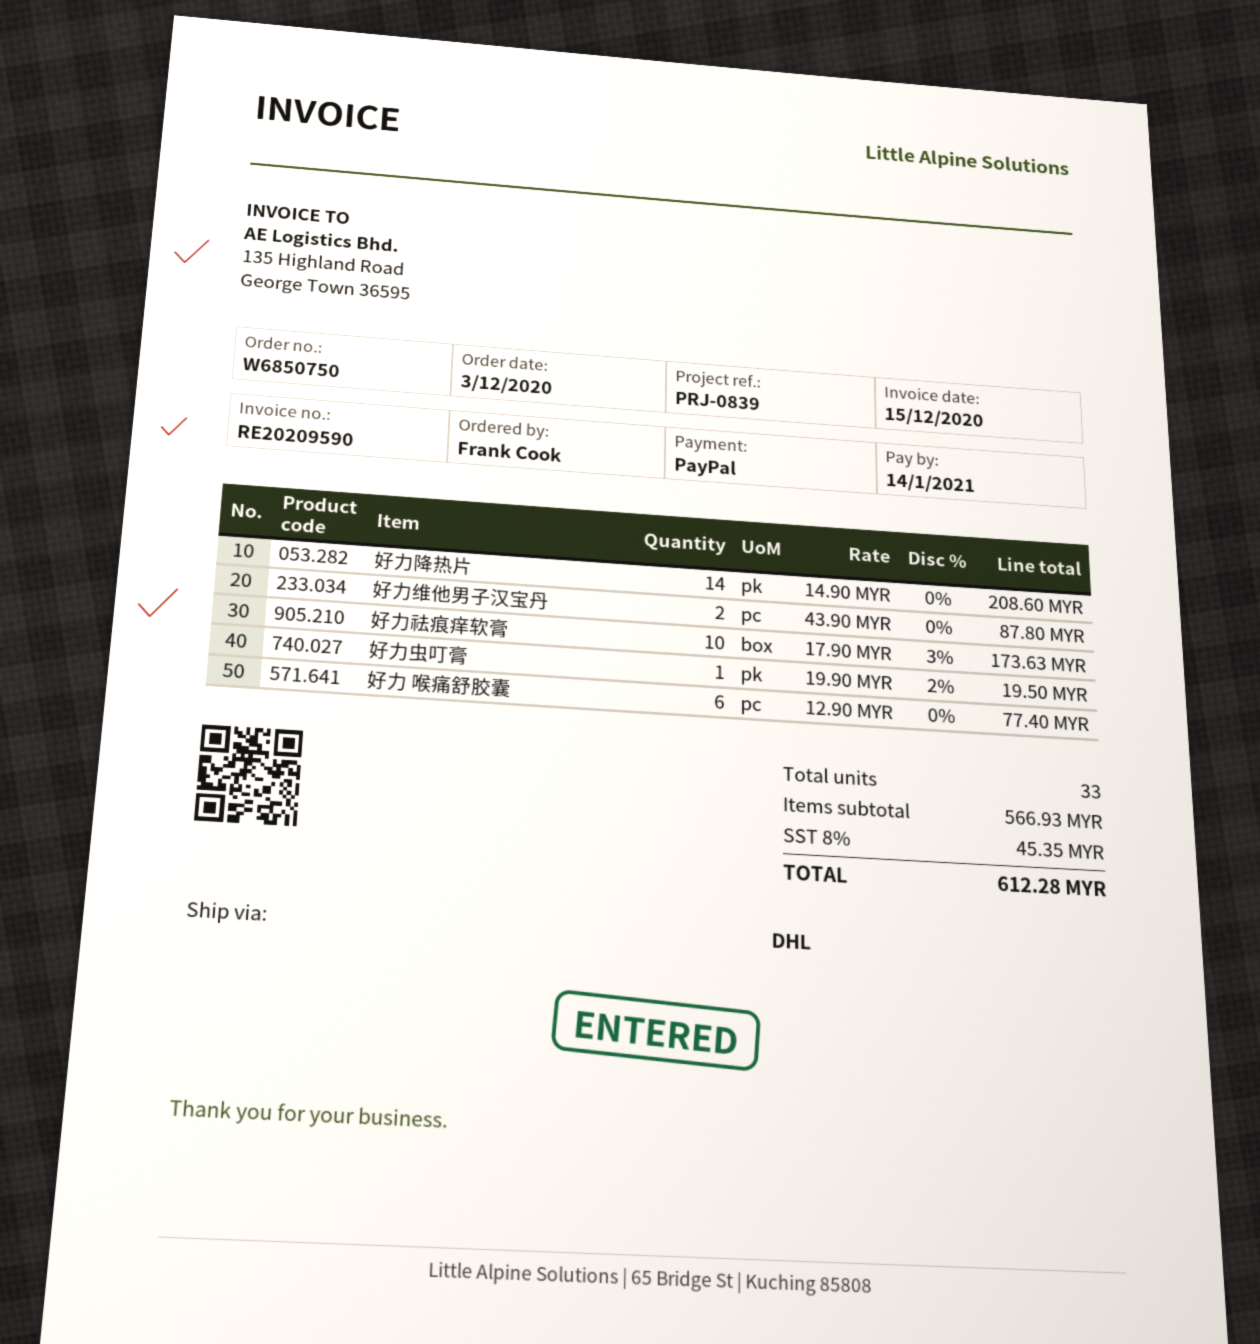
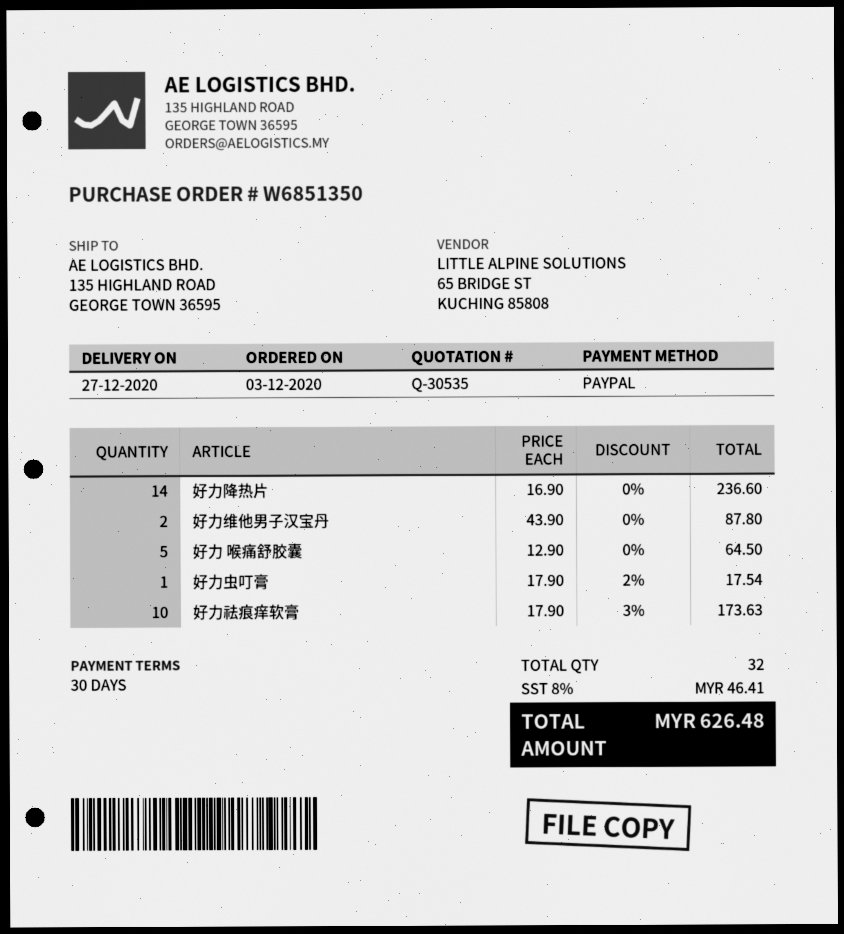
order number: W6850750 -> W6851350
好力降热片: 14 x 14.90 = 208.60 -> 14 x 16.90 = 236.60
好力虫叮膏: 1 x 19.90 - 2% = 19.50 -> 1 x 17.90 - 2% = 17.54
好力 喉痛舒胶囊: 6 x 12.90 = 77.40 -> 5 x 12.90 = 64.50
total quantity: 33 -> 32
tax: 8% = 45.35 -> 8% = 46.41
total: 612.28 -> 626.48

